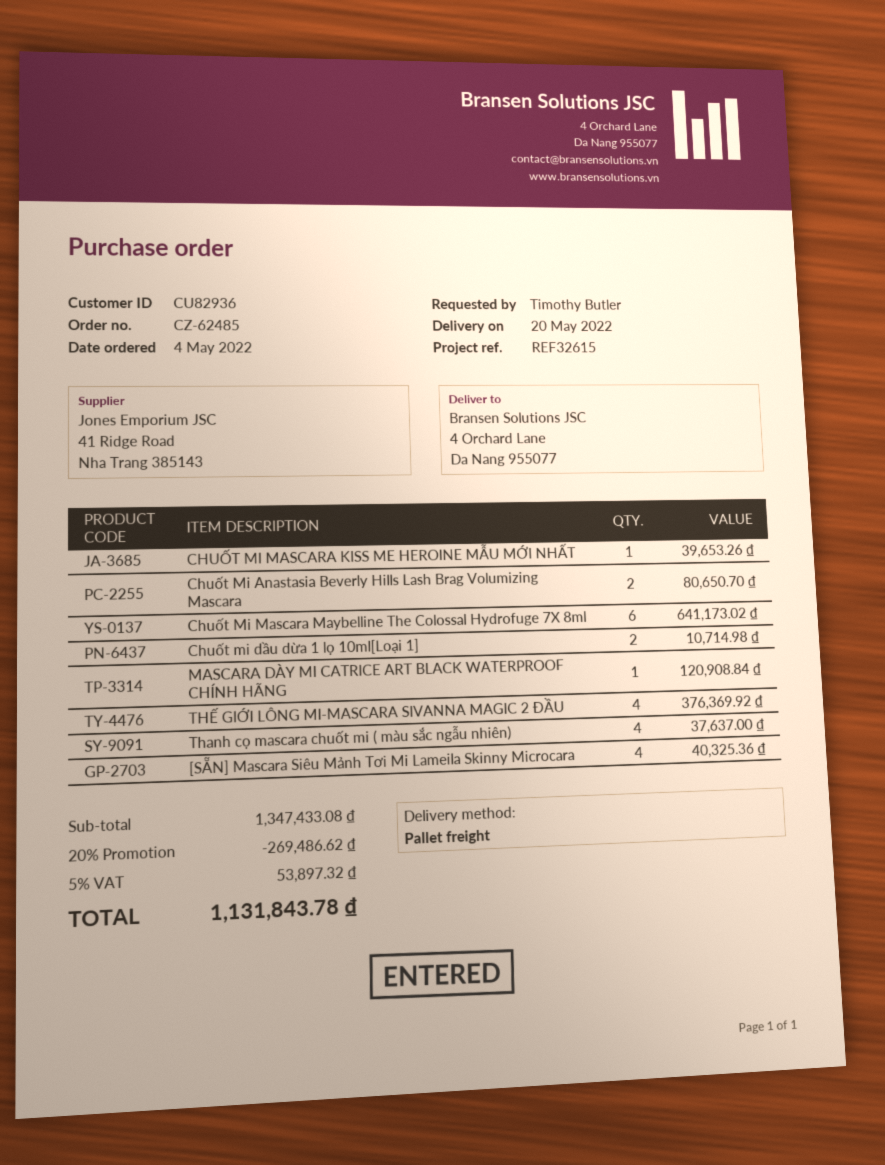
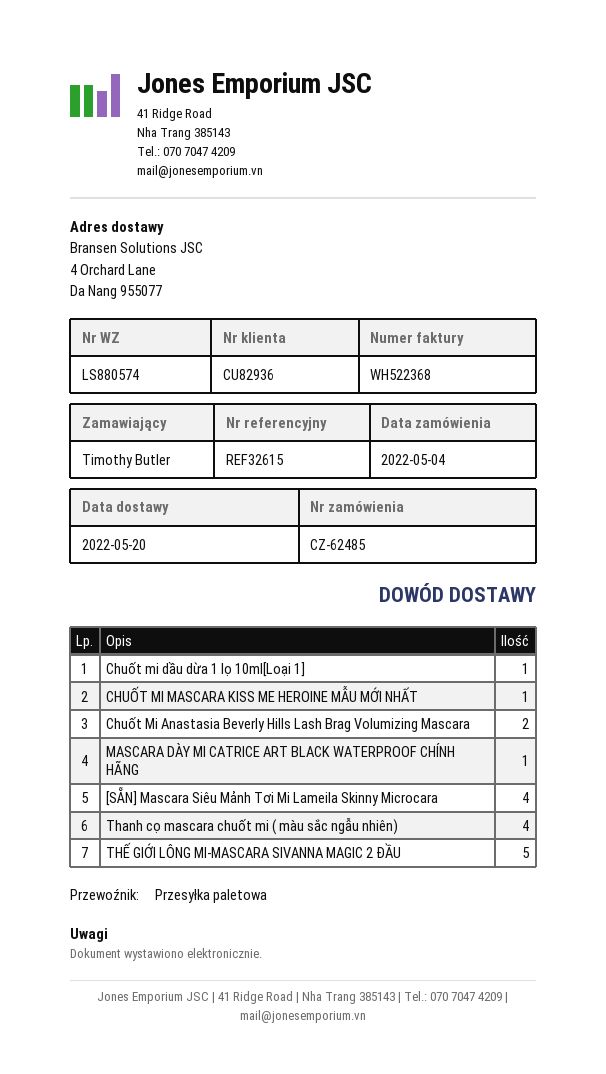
Chuốt Mi Mascara Maybelline The Colossal Hydrofuge 7X 8ml: 6 -> none
Chuốt mi dầu dừa 1 lọ 10ml[Loại 1]: 2 -> 1
THẾ GIỚI LÔNG MI-MASCARA SIVANNA MAGIC 2 ĐẦU: 4 -> 5

